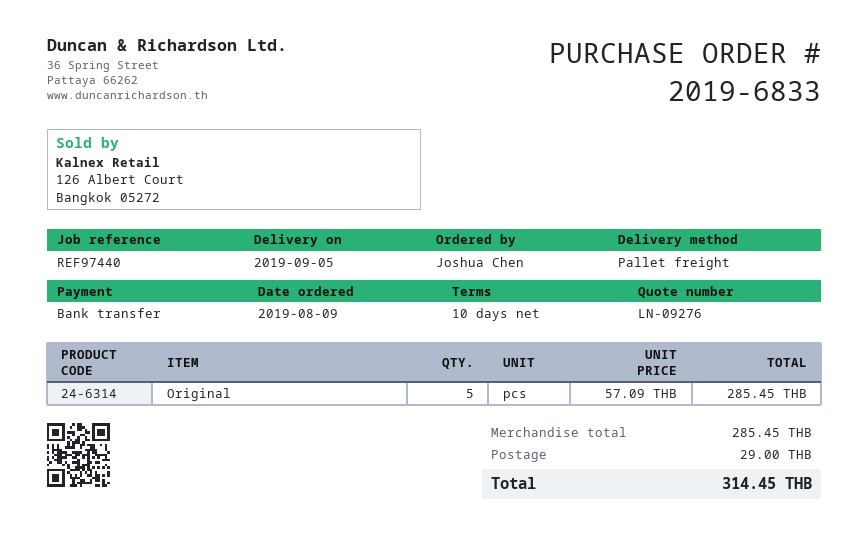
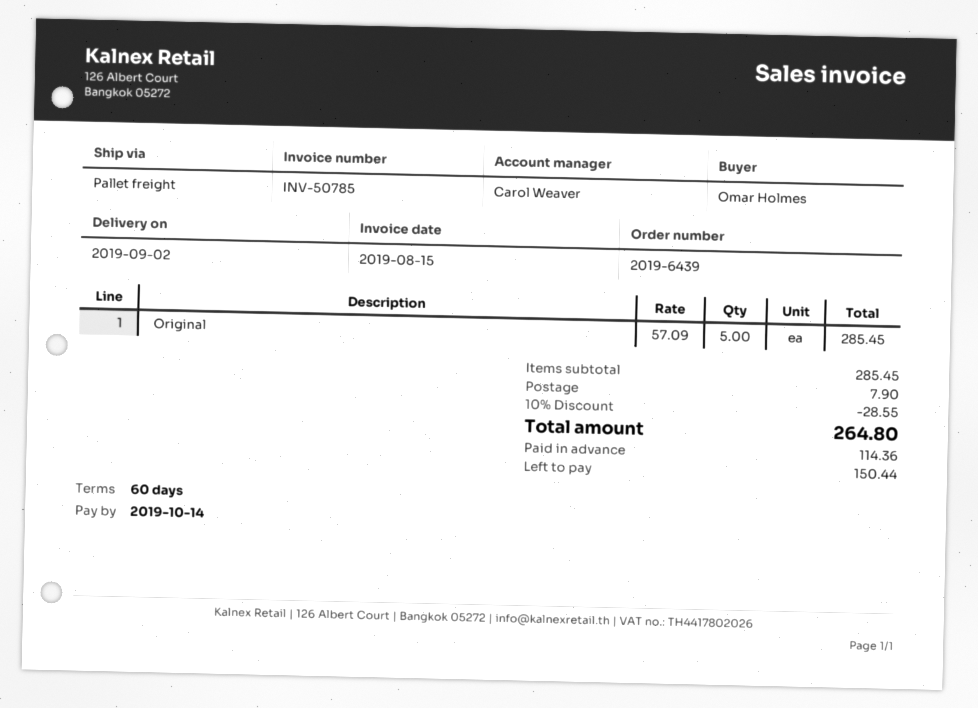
order number: 2019-6833 -> 2019-6439
delivery date: 2019-09-05 -> 2019-09-02
payment terms: 10 days -> 60 days
ordered by: Joshua Chen -> Omar Holmes
discount: none -> 10% = 28.55
shipping: 29.00 -> 7.90
total: 314.45 -> 264.80

